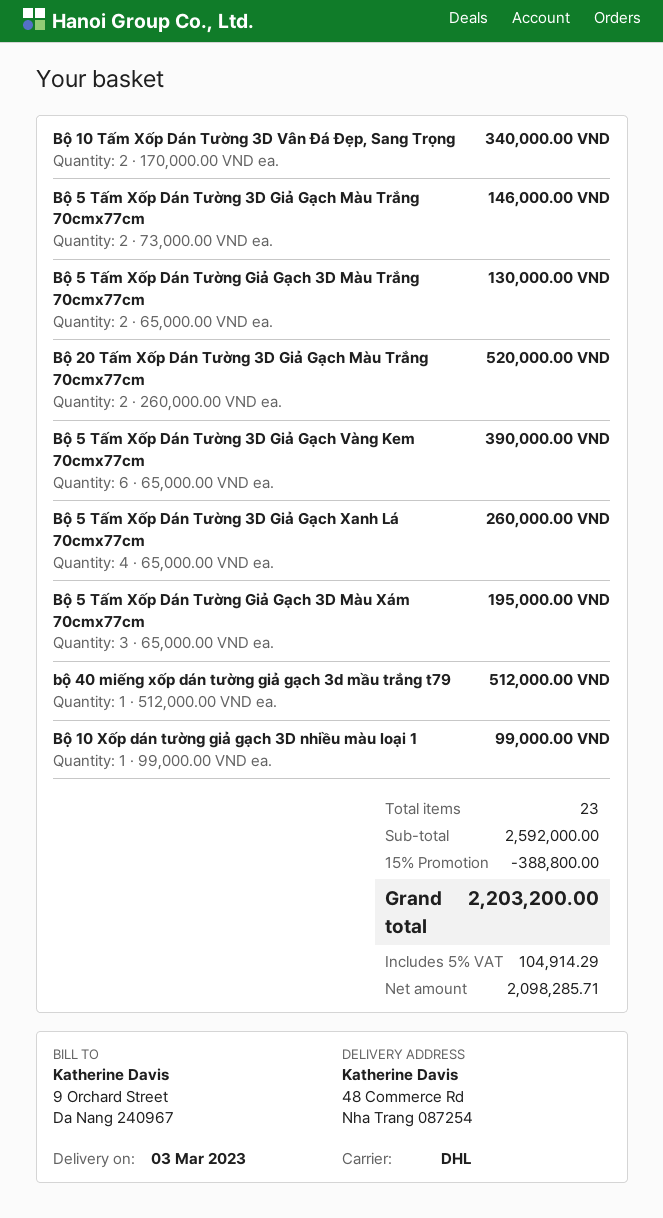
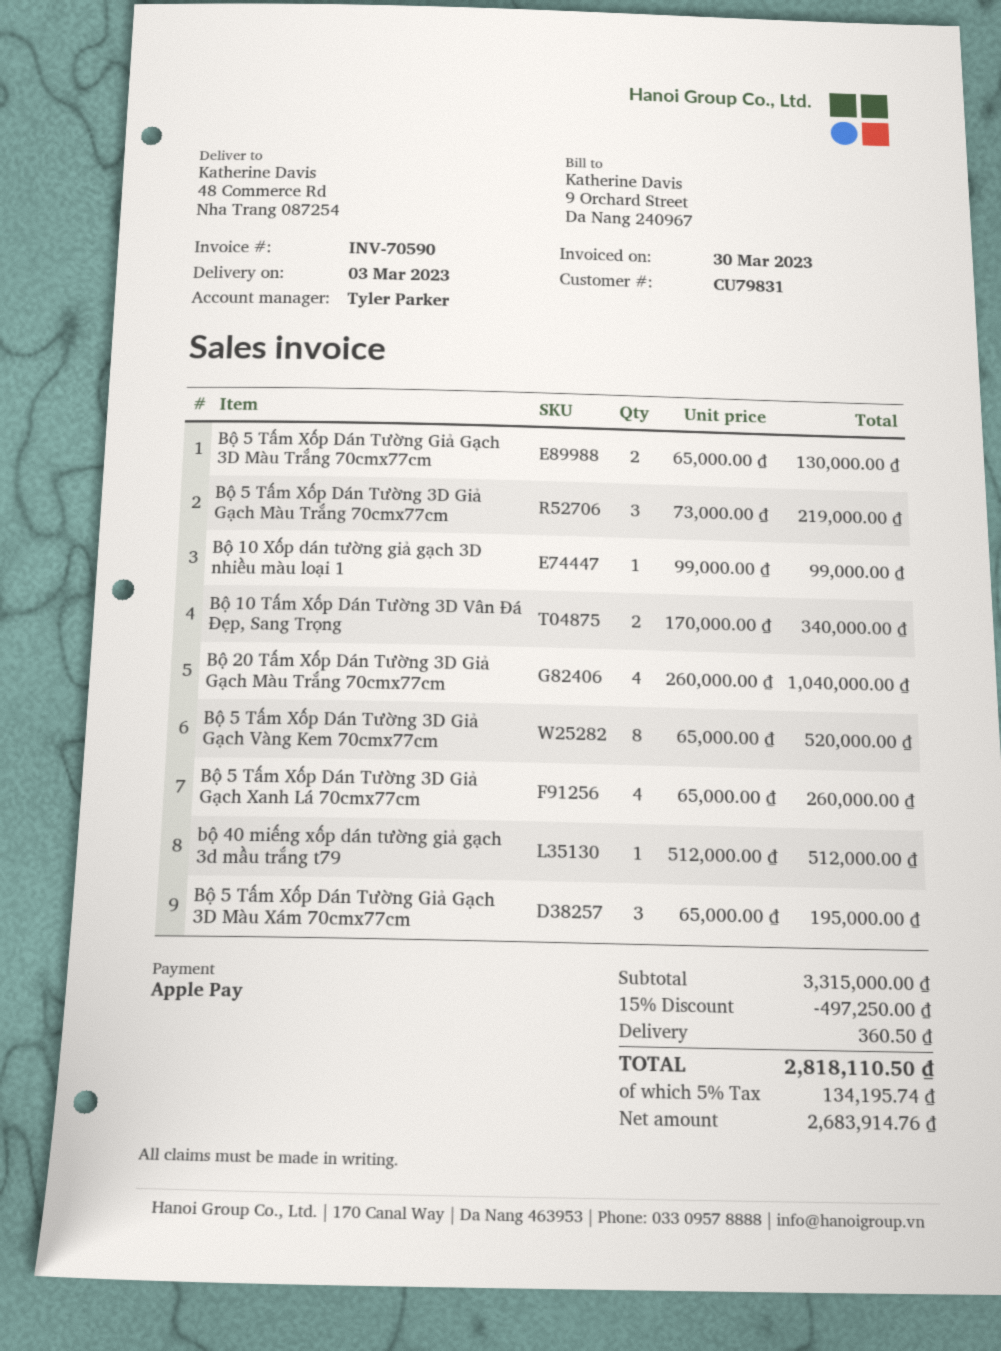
Bộ 5 Tấm Xốp Dán Tường 3D Giả Gạch Màu Trắng 70cmx77cm: 2 x 73000.00 = 146000.00 -> 3 x 73000.00 = 219000.00
Bộ 20 Tấm Xốp Dán Tường 3D Giả Gạch Màu Trắng 70cmx77cm: 2 x 260000.00 = 520000.00 -> 4 x 260000.00 = 1040000.00
Bộ 5 Tấm Xốp Dán Tường 3D Giả Gạch Vàng Kem 70cmx77cm: 6 x 65000.00 = 390000.00 -> 8 x 65000.00 = 520000.00
subtotal: 2592000.00 -> 3315000.00
discount: 15% = 388800.00 -> 15% = 497250.00
shipping: none -> 360.50
net: 2098285.71 -> 2683914.76
tax: 5% = 104914.29 -> 5% = 134195.74
total: 2203200.00 -> 2818110.50

